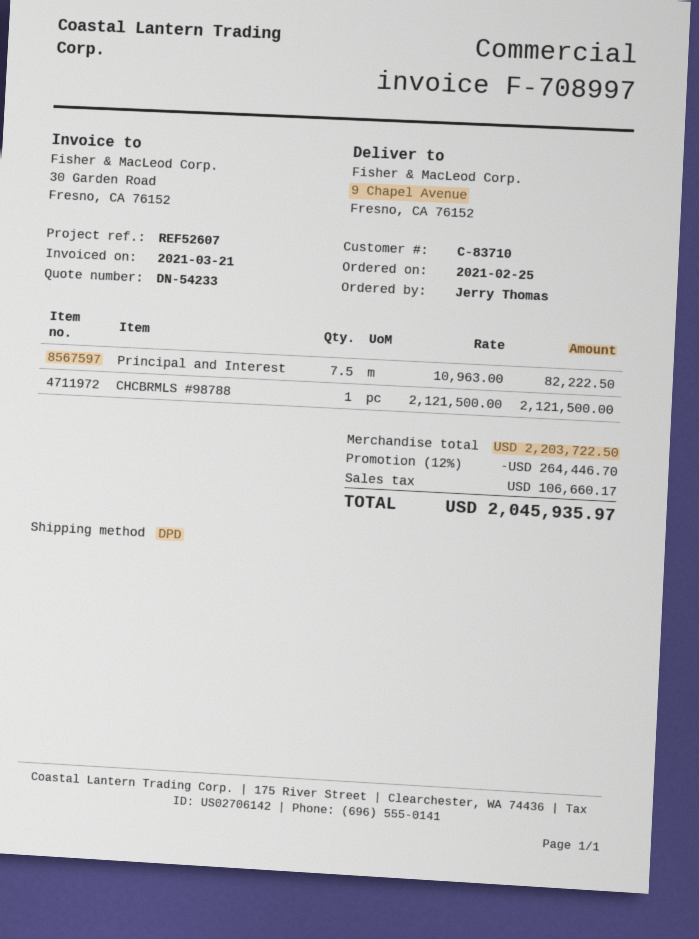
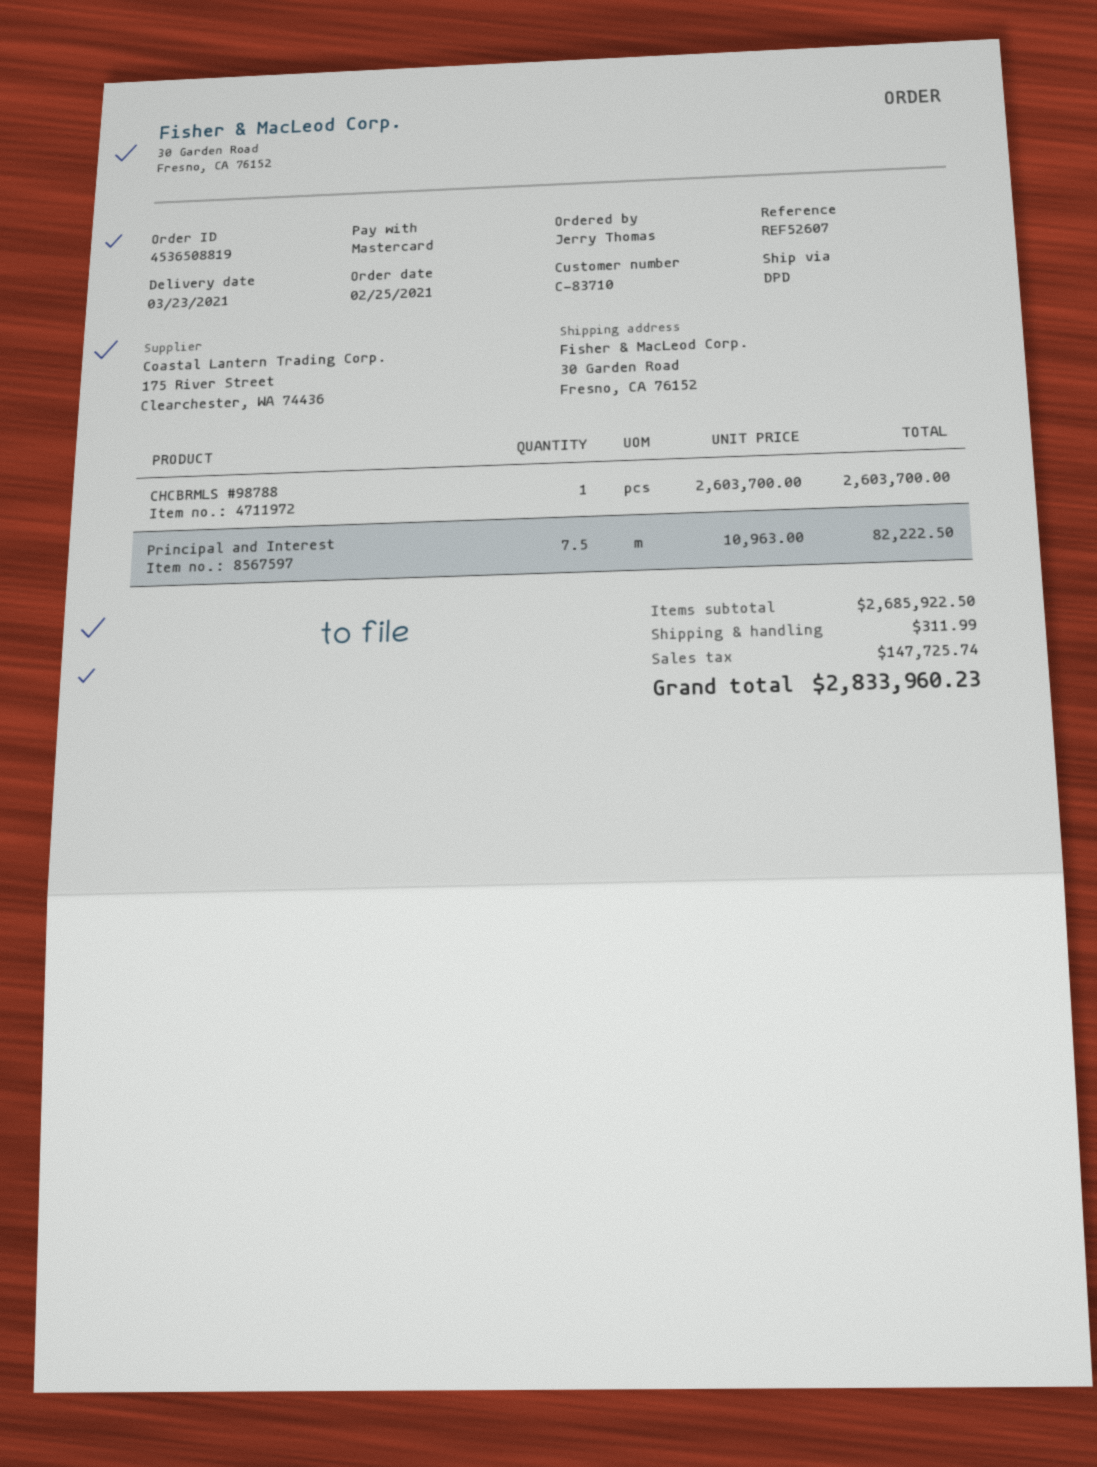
ship to: 9 Chapel Avenue, Fresno, CA 76152 -> 30 Garden Road, Fresno, CA 76152
CHCBRMLS #98788: 1 x 2121500.00 = 2121500.00 -> 1 x 2603700.00 = 2603700.00
subtotal: 2203722.50 -> 2685922.50
discount: 12% = 264446.70 -> none
shipping: none -> 311.99
tax: 106660.17 -> 147725.74
total: 2045935.97 -> 2833960.23

